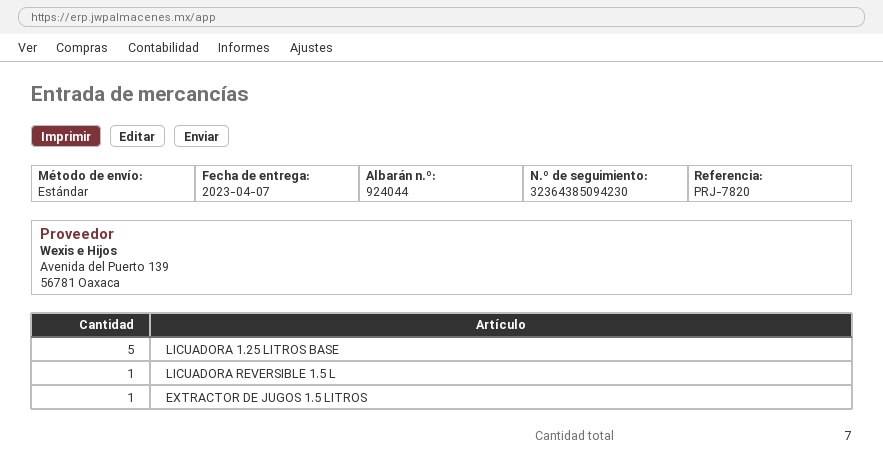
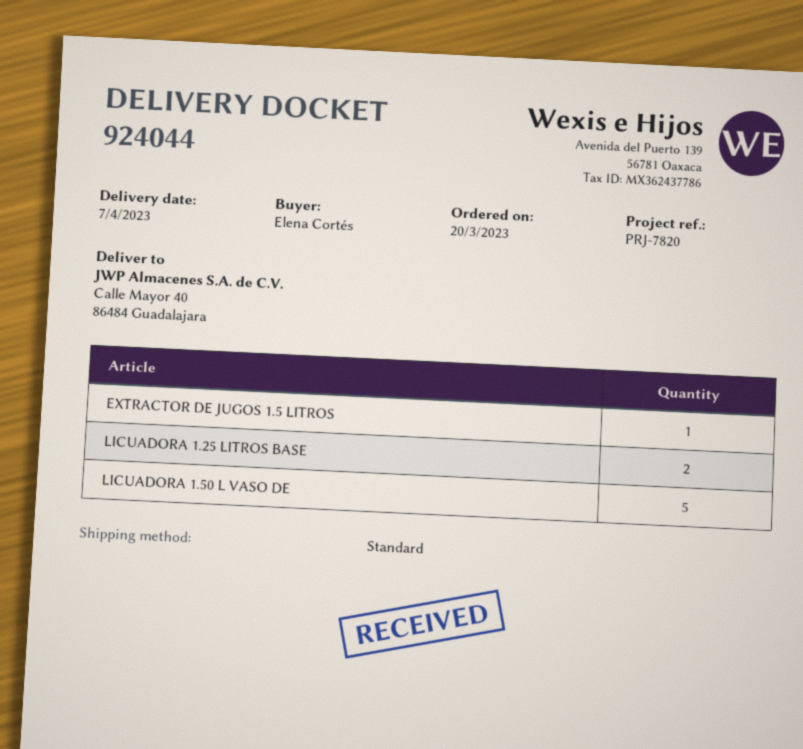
LICUADORA 1.25 LITROS BASE: 5 -> 2
LICUADORA REVERSIBLE 1.5 L: 1 -> none
LICUADORA 1.50 L VASO DE: none -> 5

